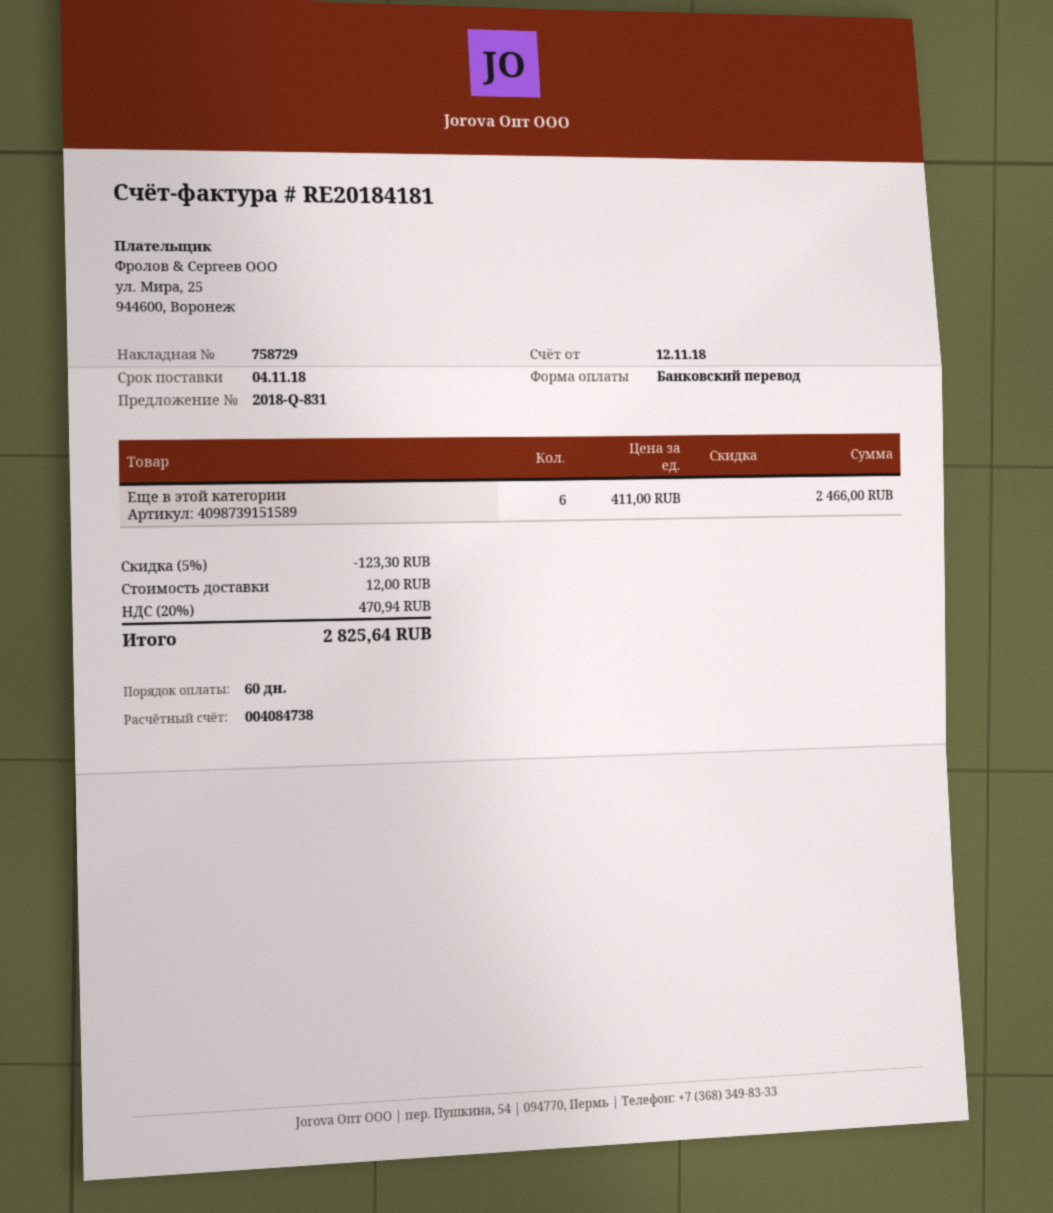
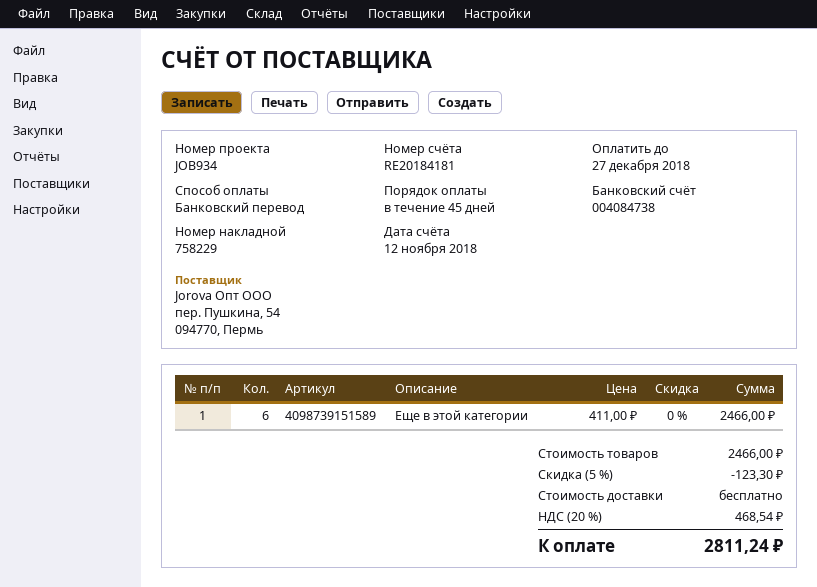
delivery note number: 758729 -> 758229
payment terms: 60 days -> 45 days
shipping: 12.00 -> 0.00
tax: 20% = 470.94 -> 20% = 468.54
total: 2825.64 -> 2811.24

